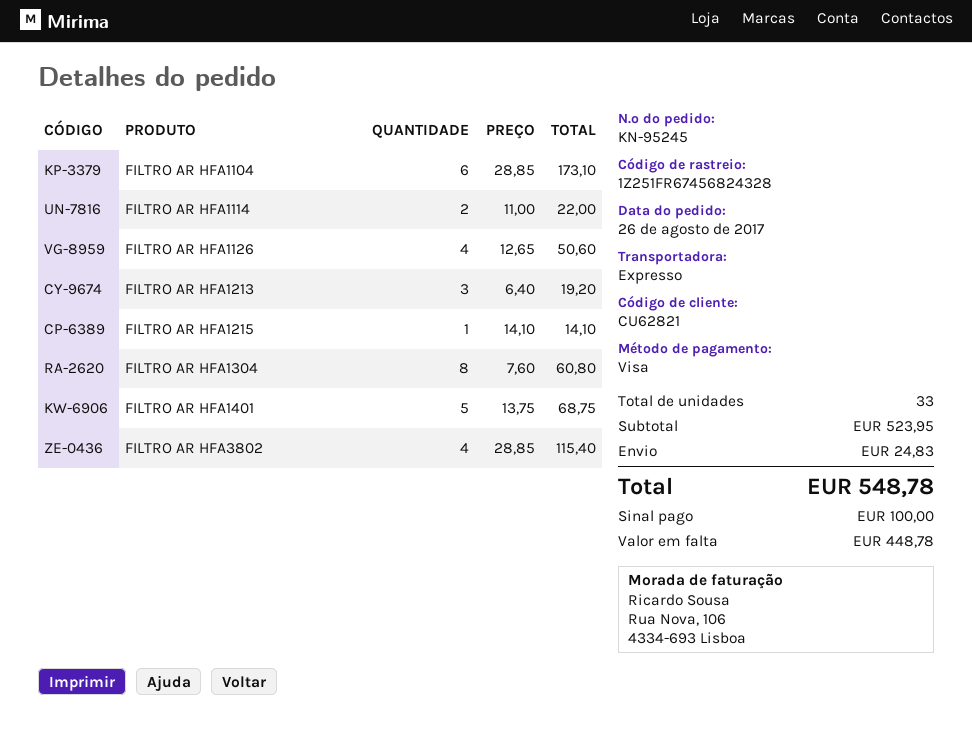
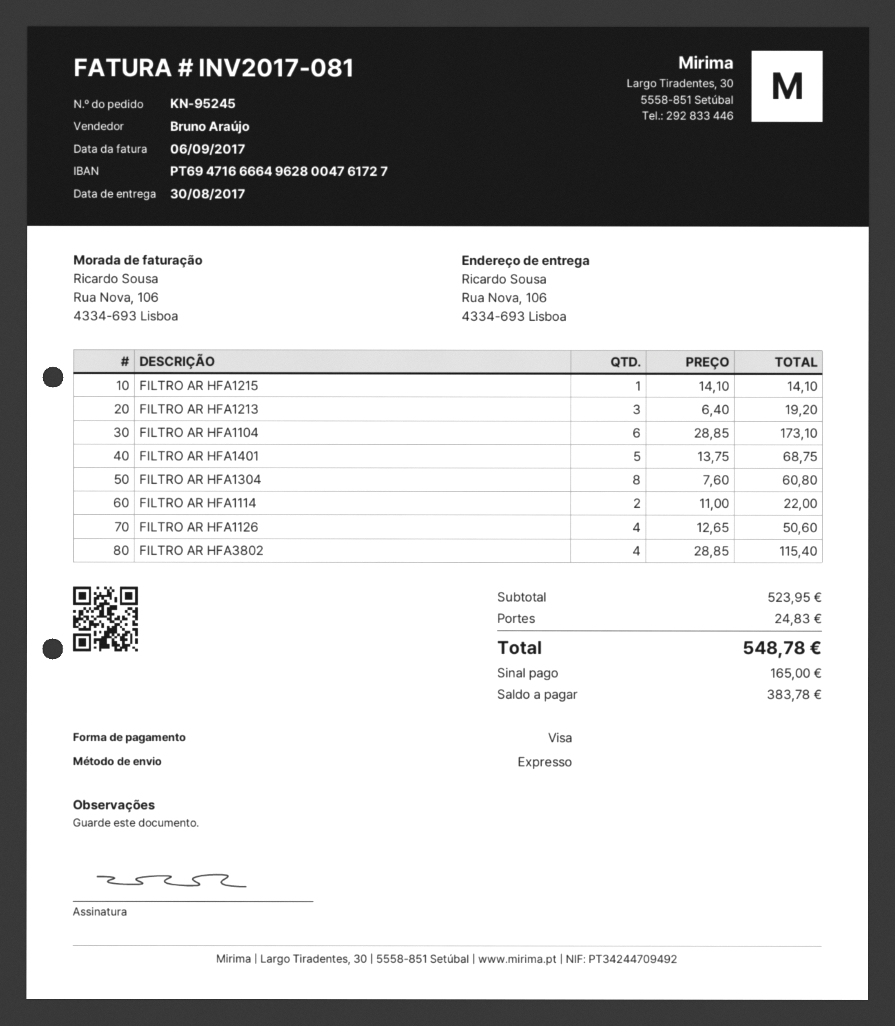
deposit: 100.00 -> 165.00
balance: 448.78 -> 383.78

